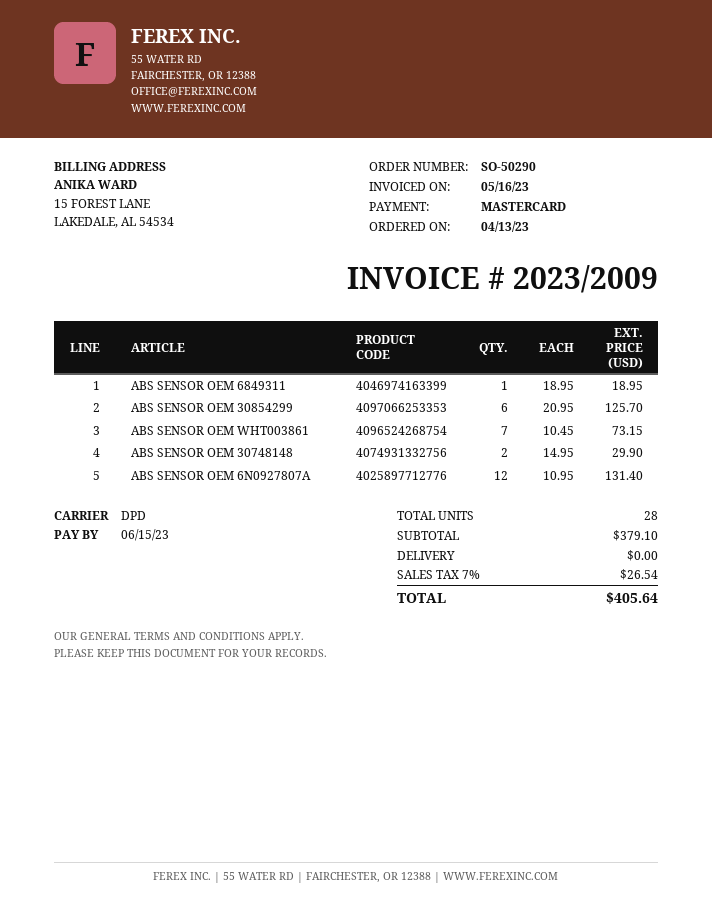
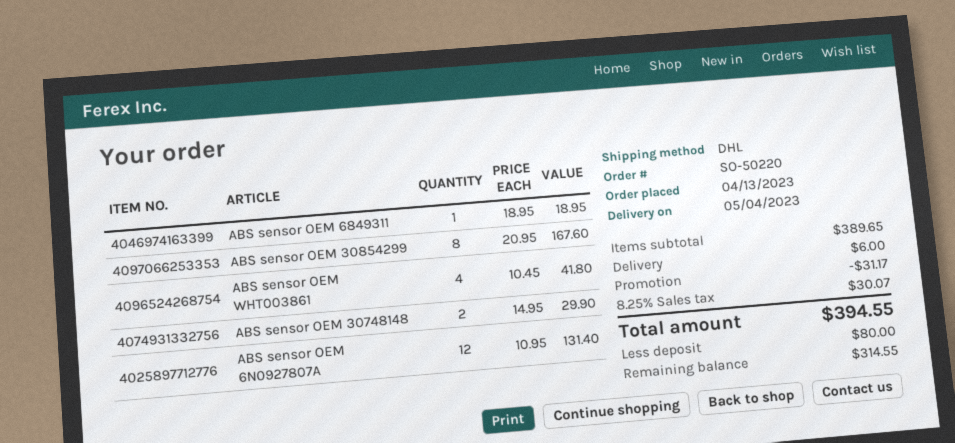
order number: SO-50290 -> SO-50220
shipping method: DPD -> DHL
ABS SENSOR OEM 30854299: 6 x 20.95 = 125.70 -> 8 x 20.95 = 167.60
ABS SENSOR OEM WHT003861: 7 x 10.45 = 73.15 -> 4 x 10.45 = 41.80
subtotal: 379.10 -> 389.65
discount: none -> 31.17
shipping: 0.00 -> 6.00
tax: 7% = 26.54 -> 8.25% = 30.07
total: 405.64 -> 394.55

